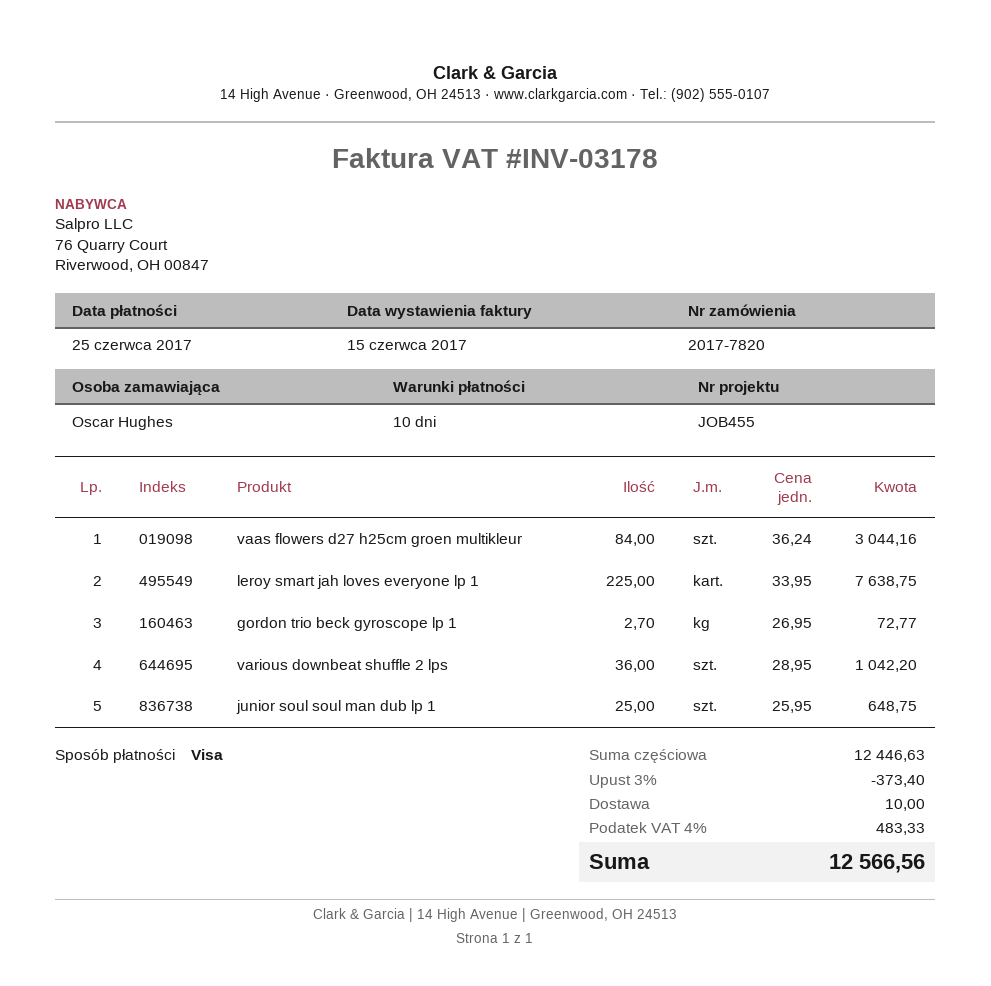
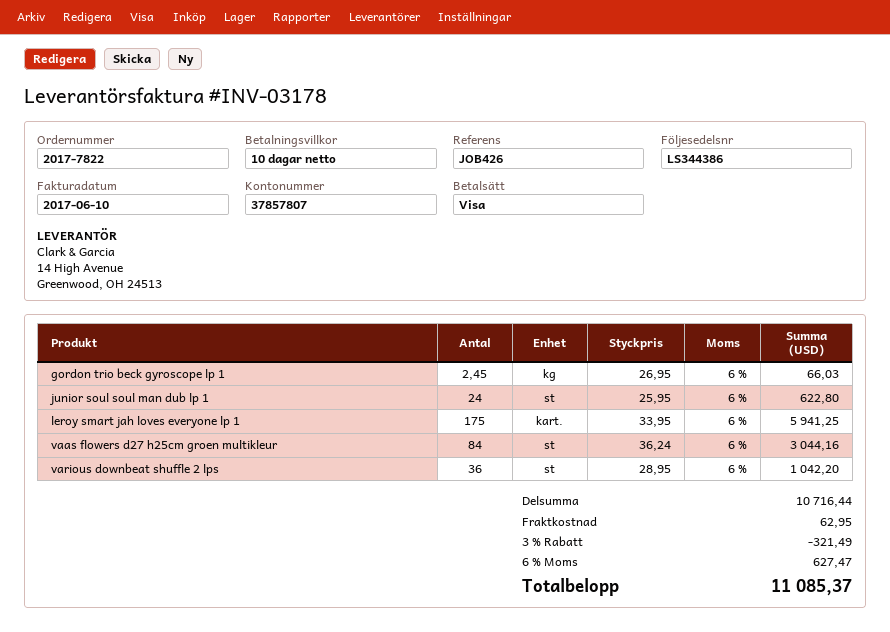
order number: 2017-7820 -> 2017-7822
invoice date: 2017-06-15 -> 2017-06-10
reference: JOB455 -> JOB426
leroy smart jah loves everyone lp 1: 225 x 33.95 = 7638.75 -> 175 x 33.95 = 5941.25
gordon trio beck gyroscope lp 1: 2.7 x 26.95 = 72.77 -> 2.45 x 26.95 = 66.03
junior soul soul man dub lp 1: 25 x 25.95 = 648.75 -> 24 x 25.95 = 622.80
subtotal: 12446.63 -> 10716.44
discount: 3% = 373.40 -> 3% = 321.49
shipping: 10.00 -> 62.95
tax: 4% = 483.33 -> 6% = 627.47
total: 12566.56 -> 11085.37

